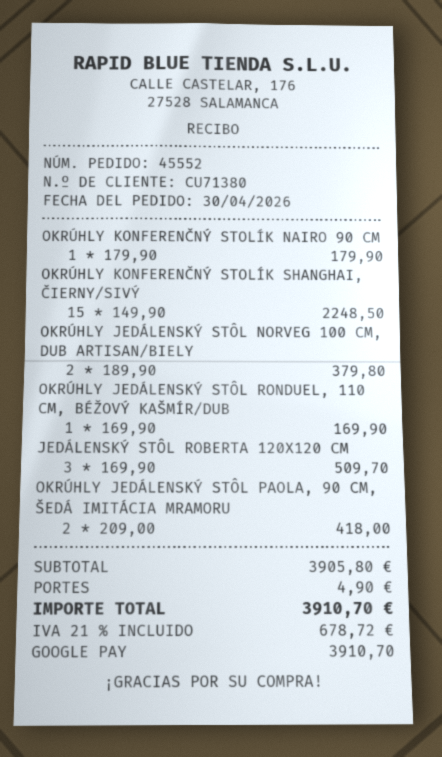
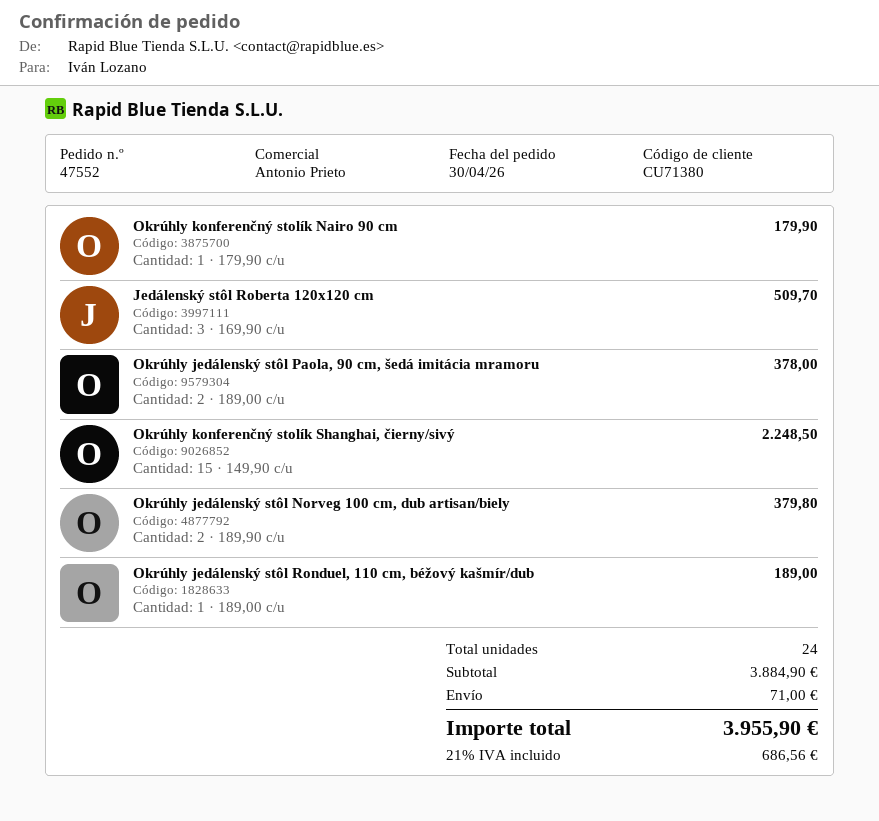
order number: 45552 -> 47552
OKRÚHLY JEDÁLENSKÝ STÔL RONDUEL, 110 CM, BÉŽOVÝ KAŠMÍR/DUB: 1 x 169.90 = 169.90 -> 1 x 189.00 = 189.00
OKRÚHLY JEDÁLENSKÝ STÔL PAOLA, 90 CM, ŠEDÁ IMITÁCIA MRAMORU: 2 x 209.00 = 418.00 -> 2 x 189.00 = 378.00
subtotal: 3905.80 -> 3884.90
shipping: 4.90 -> 71.00
tax: 21% = 678.72 -> 21% = 686.56
total: 3910.70 -> 3955.90

